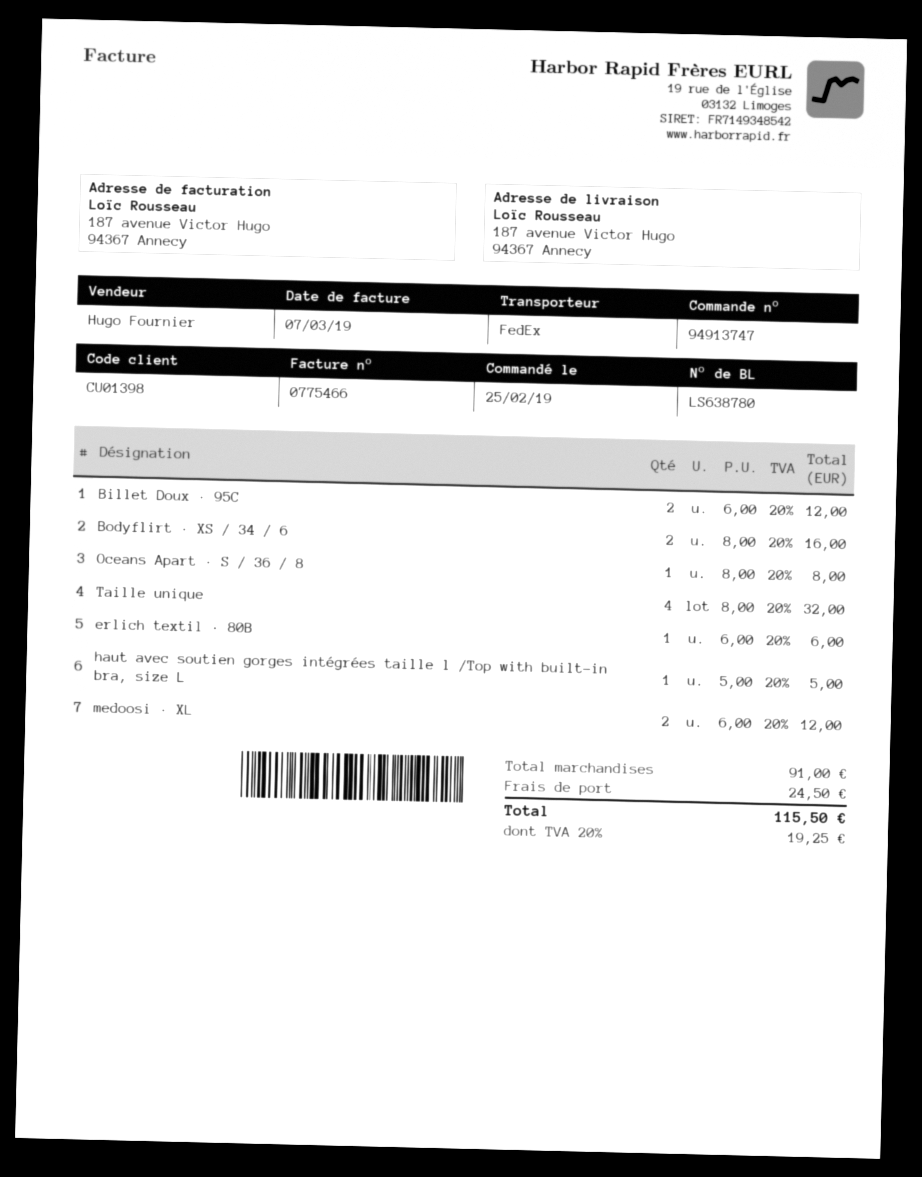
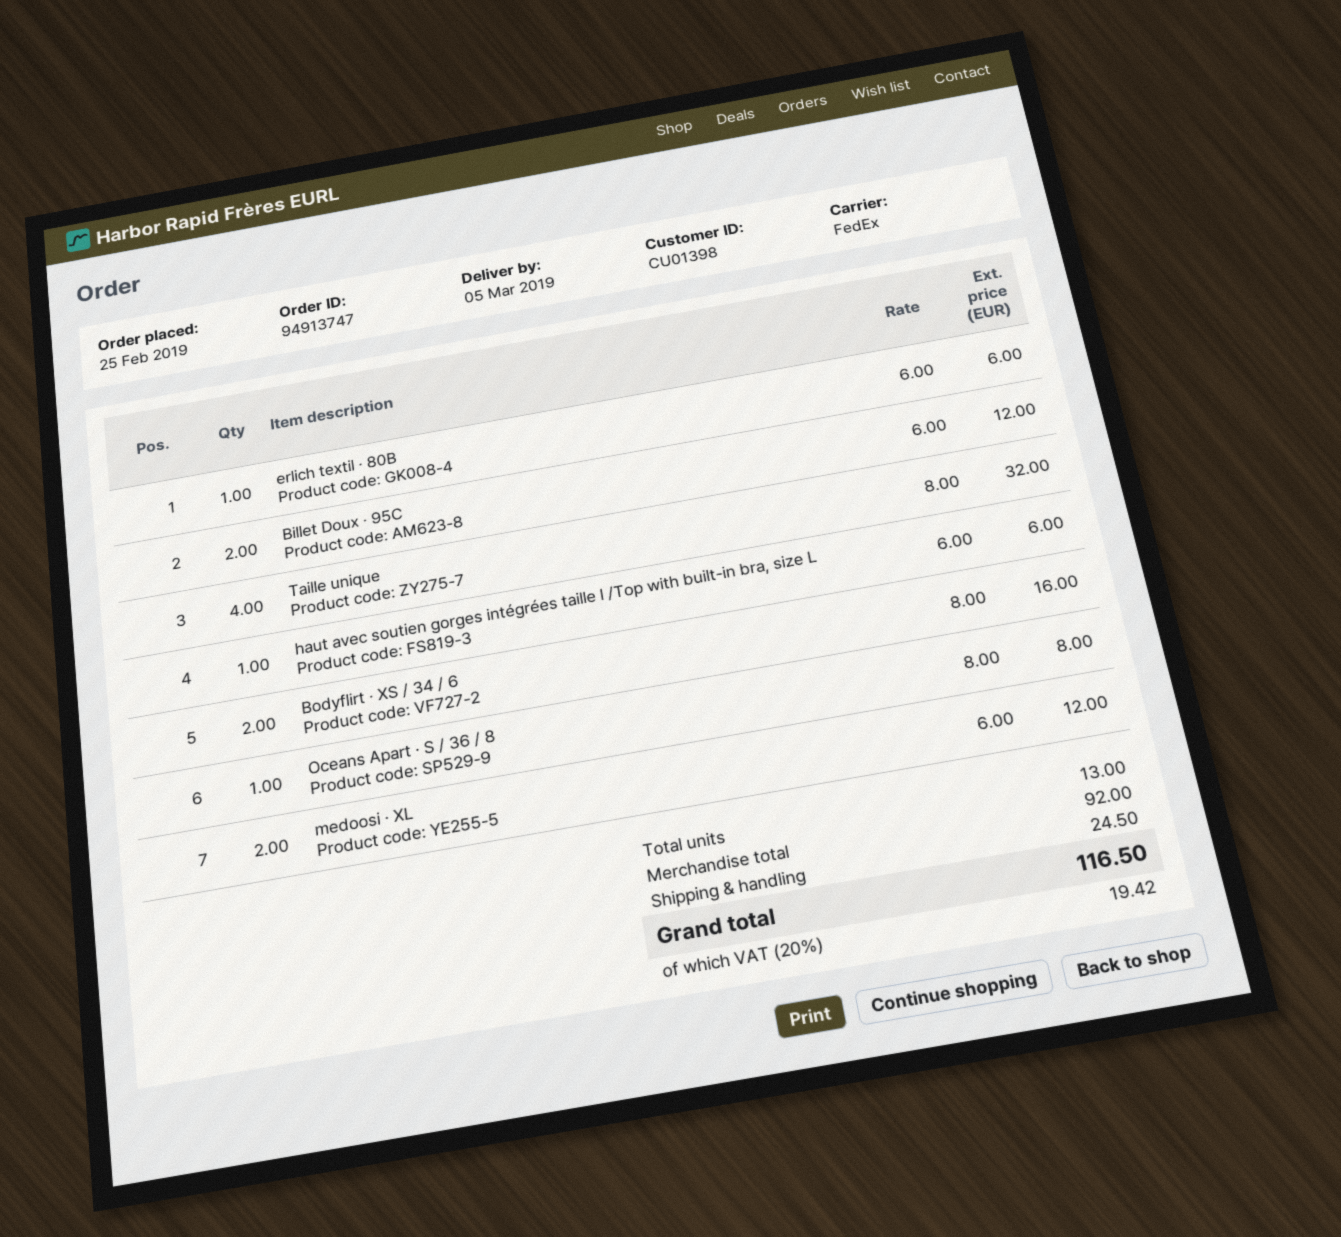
haut avec soutien gorges intégrées taille l /Top with built-in bra, size L: 1 x 5.00 = 5.00 -> 1 x 6.00 = 6.00
subtotal: 91.00 -> 92.00
tax: 20% = 19.25 -> 20% = 19.42
total: 115.50 -> 116.50

